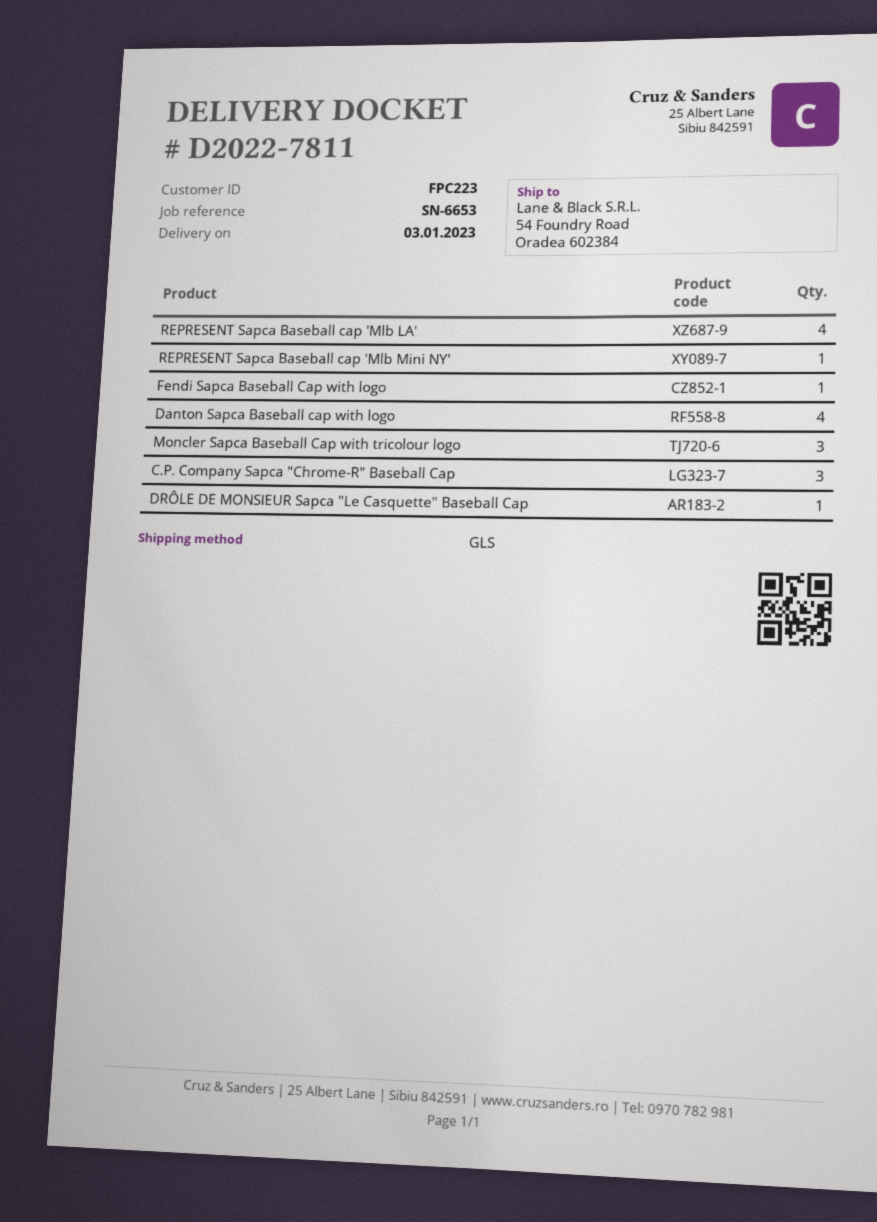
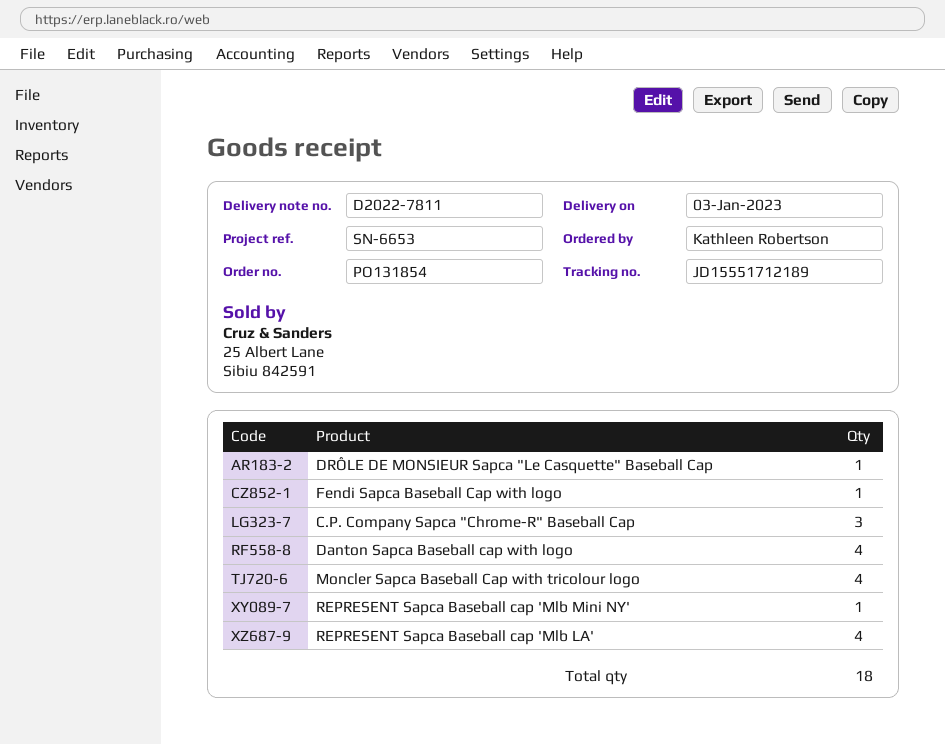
Moncler Sapca Baseball Cap with tricolour logo: 3 -> 4

